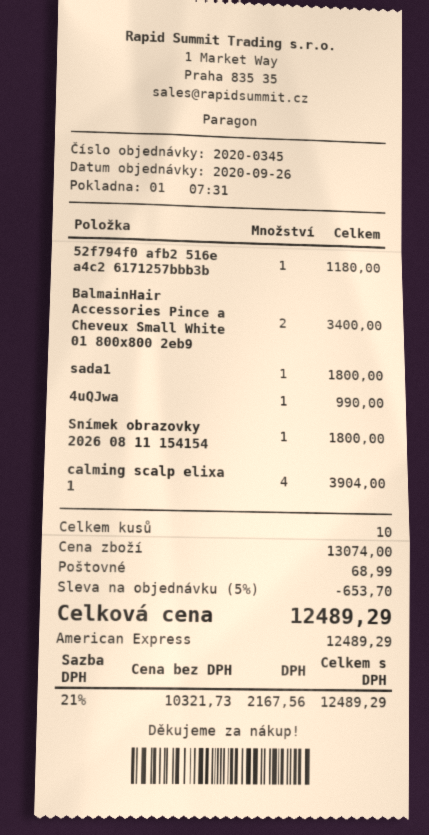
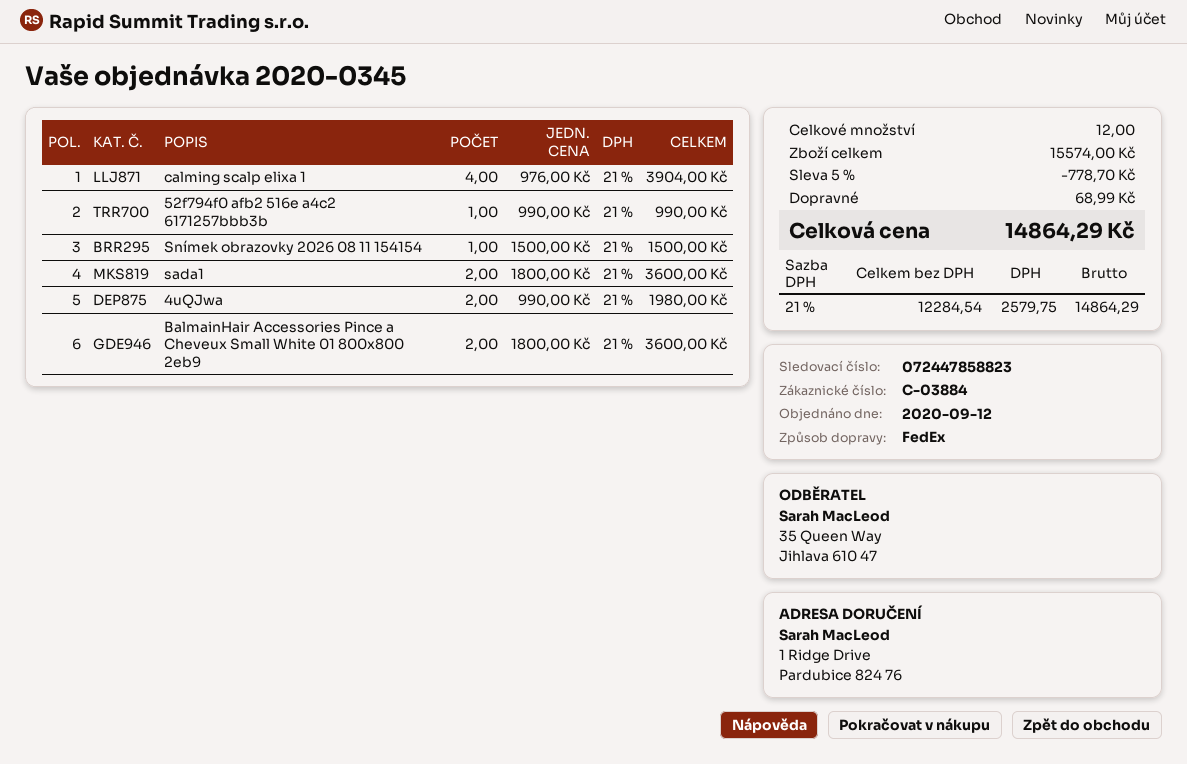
order date: 2020-09-26 -> 2020-09-12
52f794f0 afb2 516e a4c2 6171257bbb3b: 1 for 1180.00 -> 1 for 990.00
BalmainHair Accessories Pince a Cheveux Small White 01 800x800 2eb9: 2 for 3400.00 -> 2 for 3600.00
sada1: 1 for 1800.00 -> 2 for 3600.00
4uQJwa: 1 for 990.00 -> 2 for 1980.00
Snímek obrazovky 2026 08 11 154154: 1 for 1800.00 -> 1 for 1500.00
total quantity: 10 -> 12
subtotal: 13074.00 -> 15574.00
discount: 5% = 653.70 -> 5% = 778.70
net: 10321.73 -> 12284.54
tax: 21% = 2167.56 -> 21% = 2579.75
total: 12489.29 -> 14864.29

